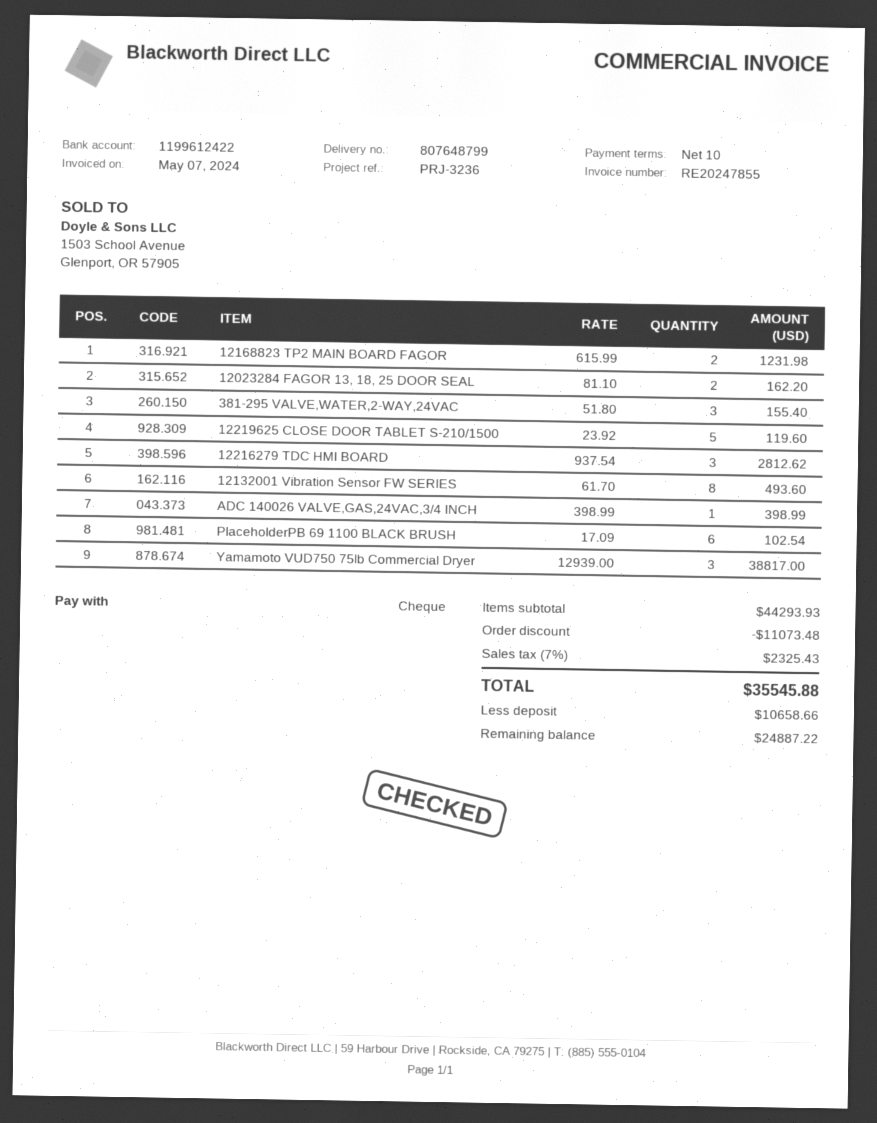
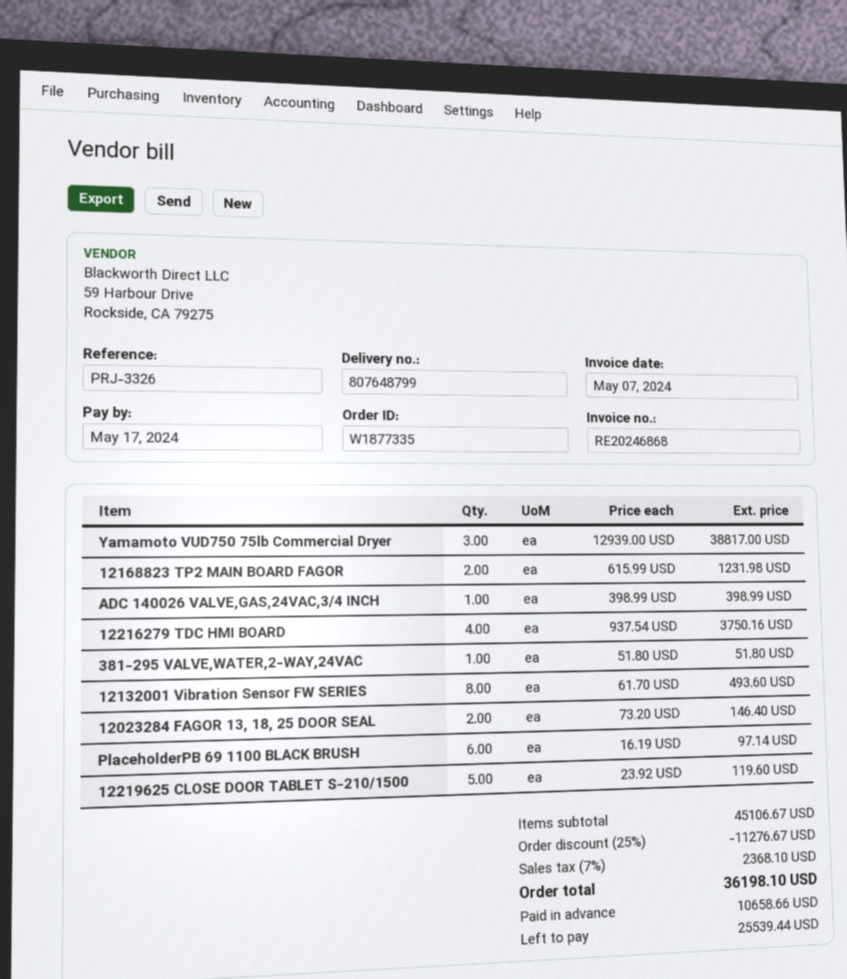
invoice number: RE20247855 -> RE20246868
reference: PRJ-3236 -> PRJ-3326
12023284 FAGOR 13, 18, 25 DOOR SEAL: 2 x 81.10 = 162.20 -> 2 x 73.20 = 146.40
381-295 VALVE,WATER,2-WAY,24VAC: 3 x 51.80 = 155.40 -> 1 x 51.80 = 51.80
12216279 TDC HMI BOARD: 3 x 937.54 = 2812.62 -> 4 x 937.54 = 3750.16
PlaceholderPB 69 1100 BLACK BRUSH: 6 x 17.09 = 102.54 -> 6 x 16.19 = 97.14
subtotal: 44293.93 -> 45106.67
discount: 11073.48 -> 11276.67
tax: 7% = 2325.43 -> 7% = 2368.10
total: 35545.88 -> 36198.10
balance: 24887.22 -> 25539.44

